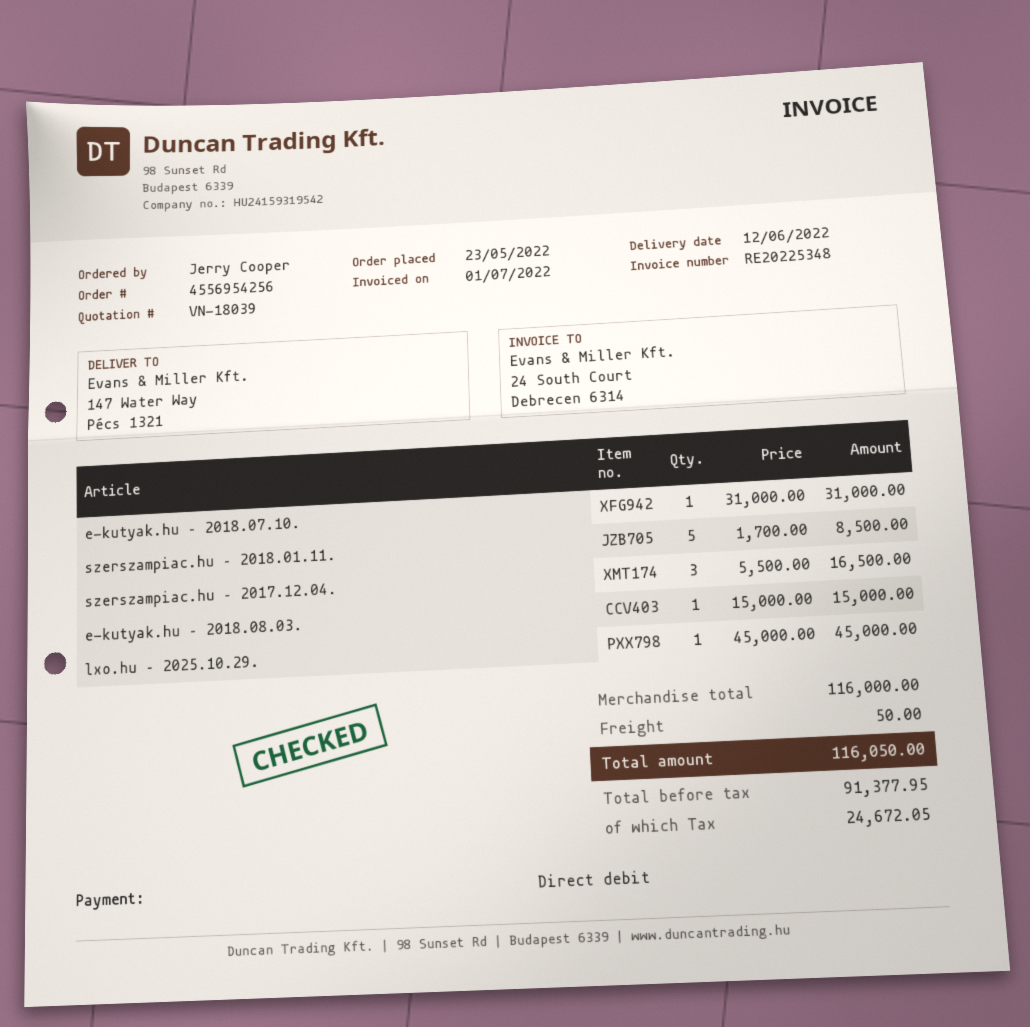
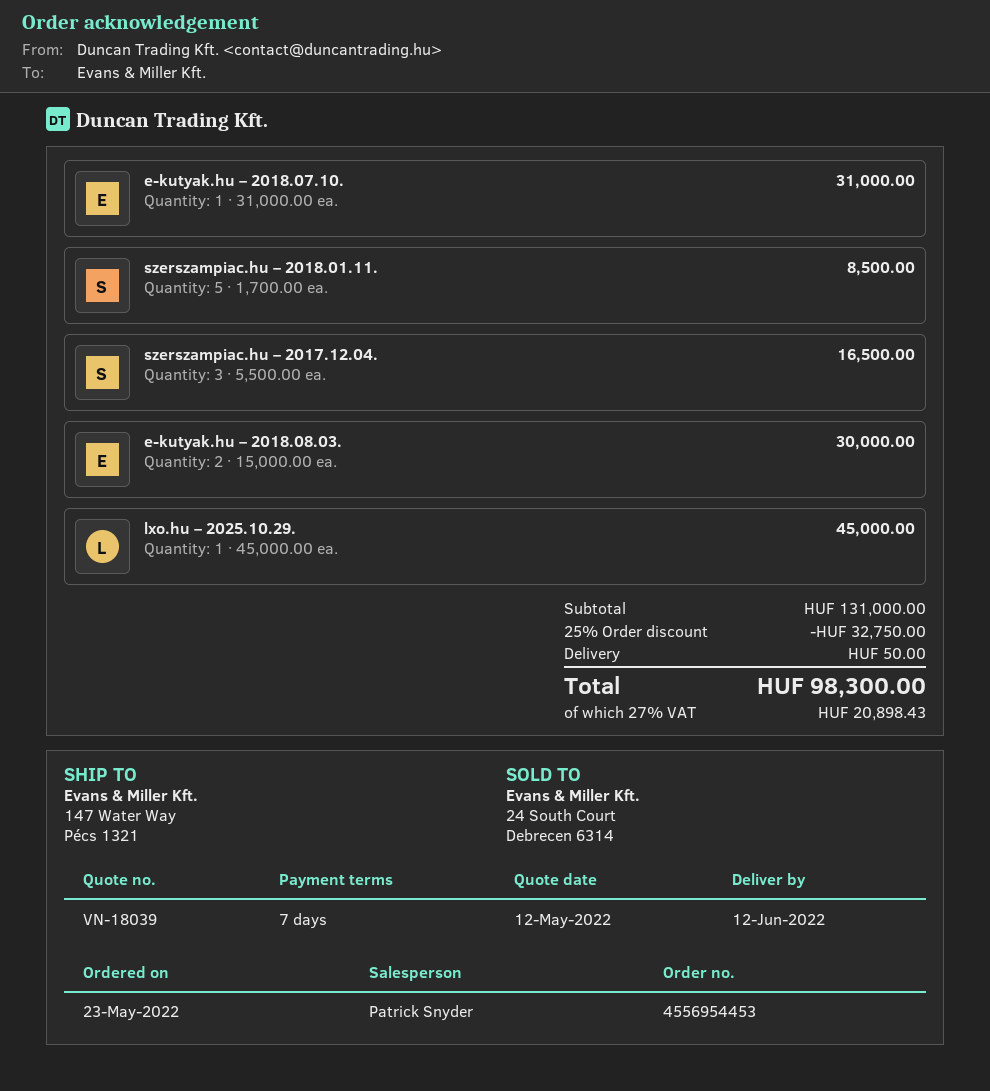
order number: 4556954256 -> 4556954453
e-kutyak.hu – 2018.08.03.: 1 x 15000.00 = 15000.00 -> 2 x 15000.00 = 30000.00
subtotal: 116000.00 -> 131000.00
discount: none -> 25% = 32750.00
tax: 24672.05 -> 20898.43
total: 116050.00 -> 98300.00

